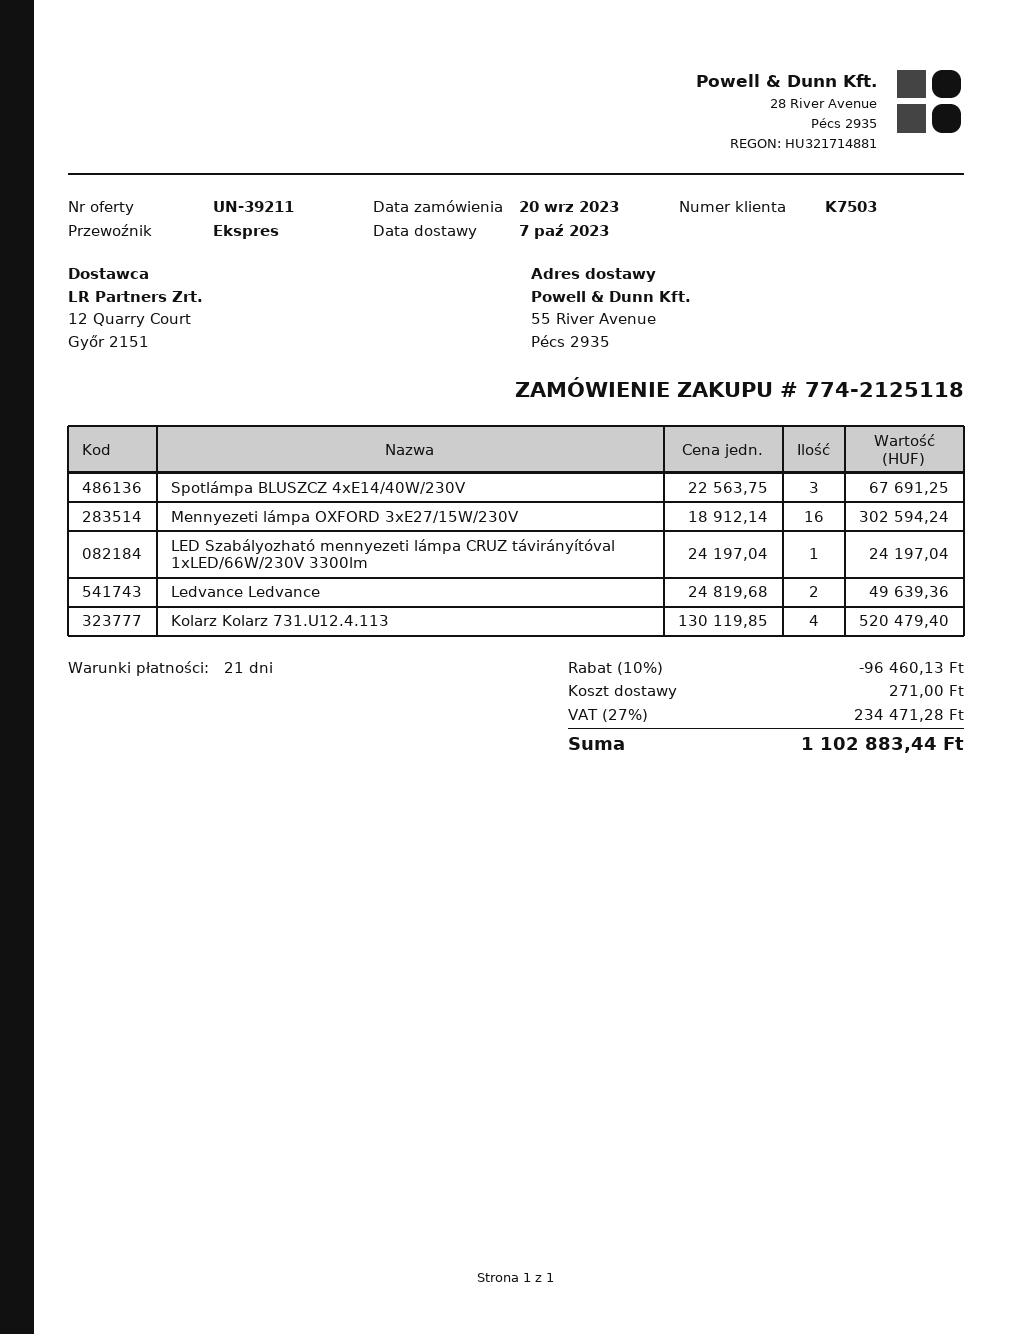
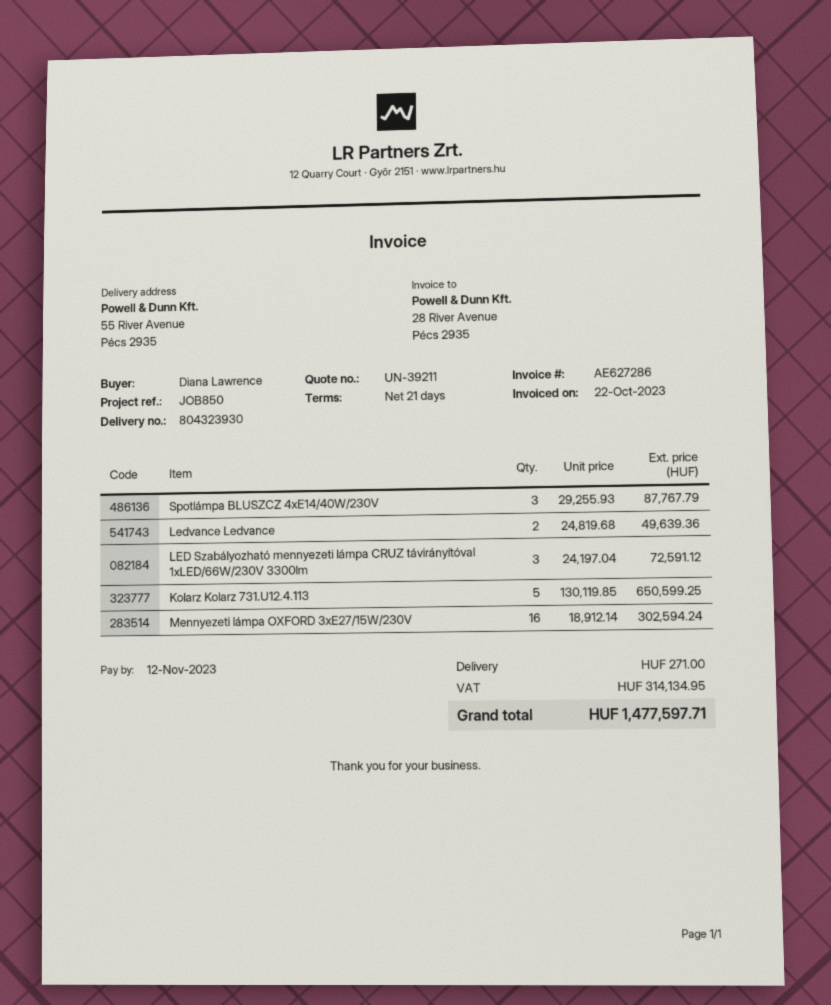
Spotlámpa BLUSZCZ 4xE14/40W/230V: 3 x 22563.75 = 67691.25 -> 3 x 29255.93 = 87767.79
LED Szabályozható mennyezeti lámpa CRUZ távirányítóval 1xLED/66W/230V 3300lm: 1 x 24197.04 = 24197.04 -> 3 x 24197.04 = 72591.12
Kolarz Kolarz 731.U12.4.113: 4 x 130119.85 = 520479.40 -> 5 x 130119.85 = 650599.25
discount: 10% = 96460.13 -> none
tax: 234471.28 -> 314134.95
total: 1102883.44 -> 1477597.71

